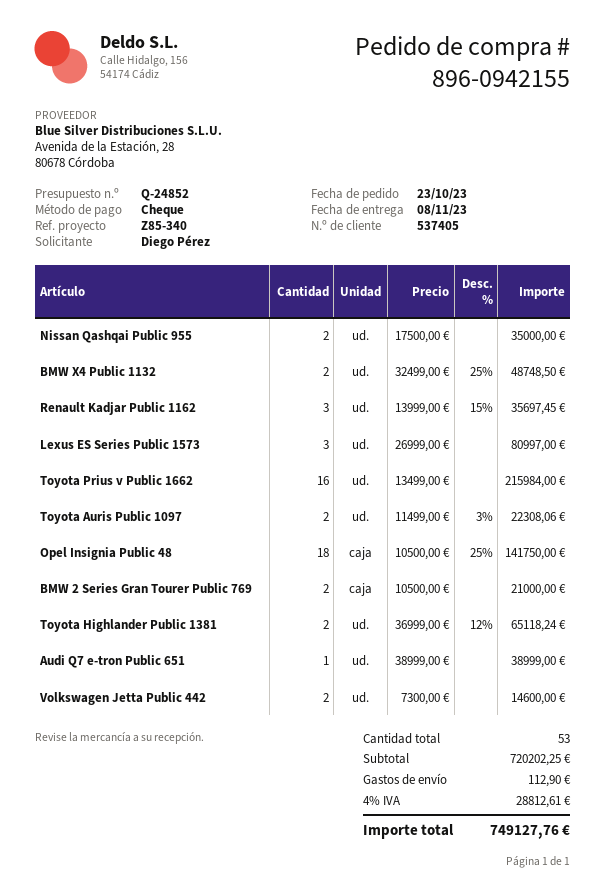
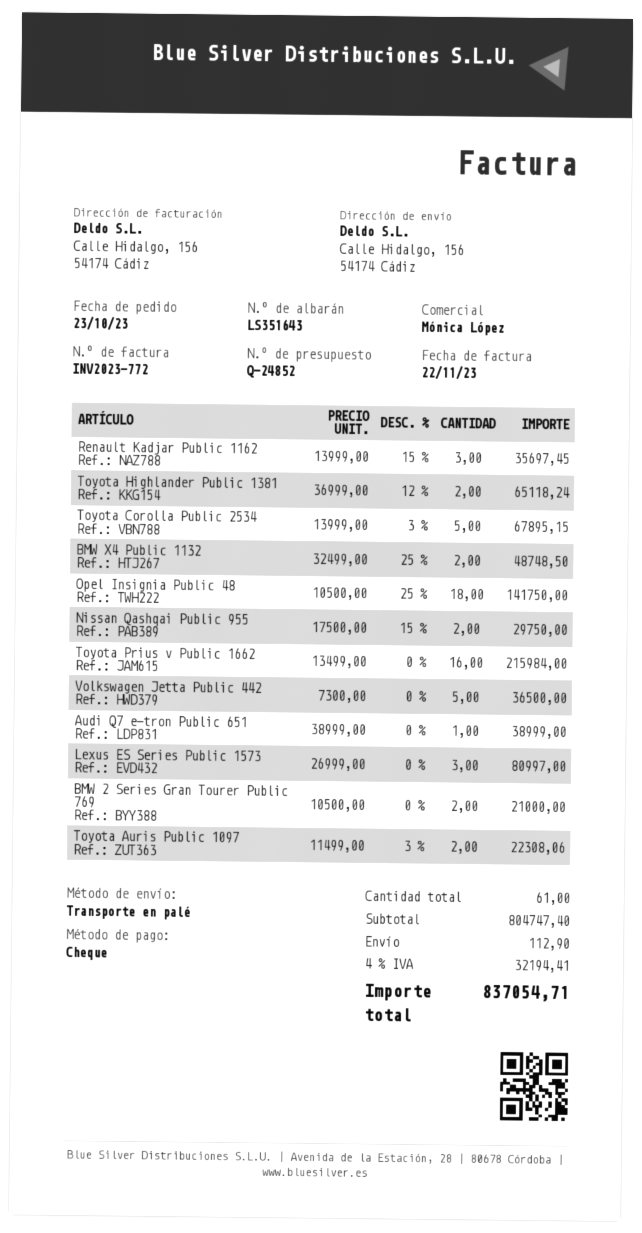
Nissan Qashqai Public 955: 2 x 17500.00 = 35000.00 -> 2 x 17500.00 - 15% = 29750.00
Volkswagen Jetta Public 442: 2 x 7300.00 = 14600.00 -> 5 x 7300.00 = 36500.00
Toyota Corolla Public 2534: none -> 5 x 13999.00 - 3% = 67895.15
total quantity: 53 -> 61
subtotal: 720202.25 -> 804747.40
tax: 4% = 28812.61 -> 4% = 32194.41
total: 749127.76 -> 837054.71

